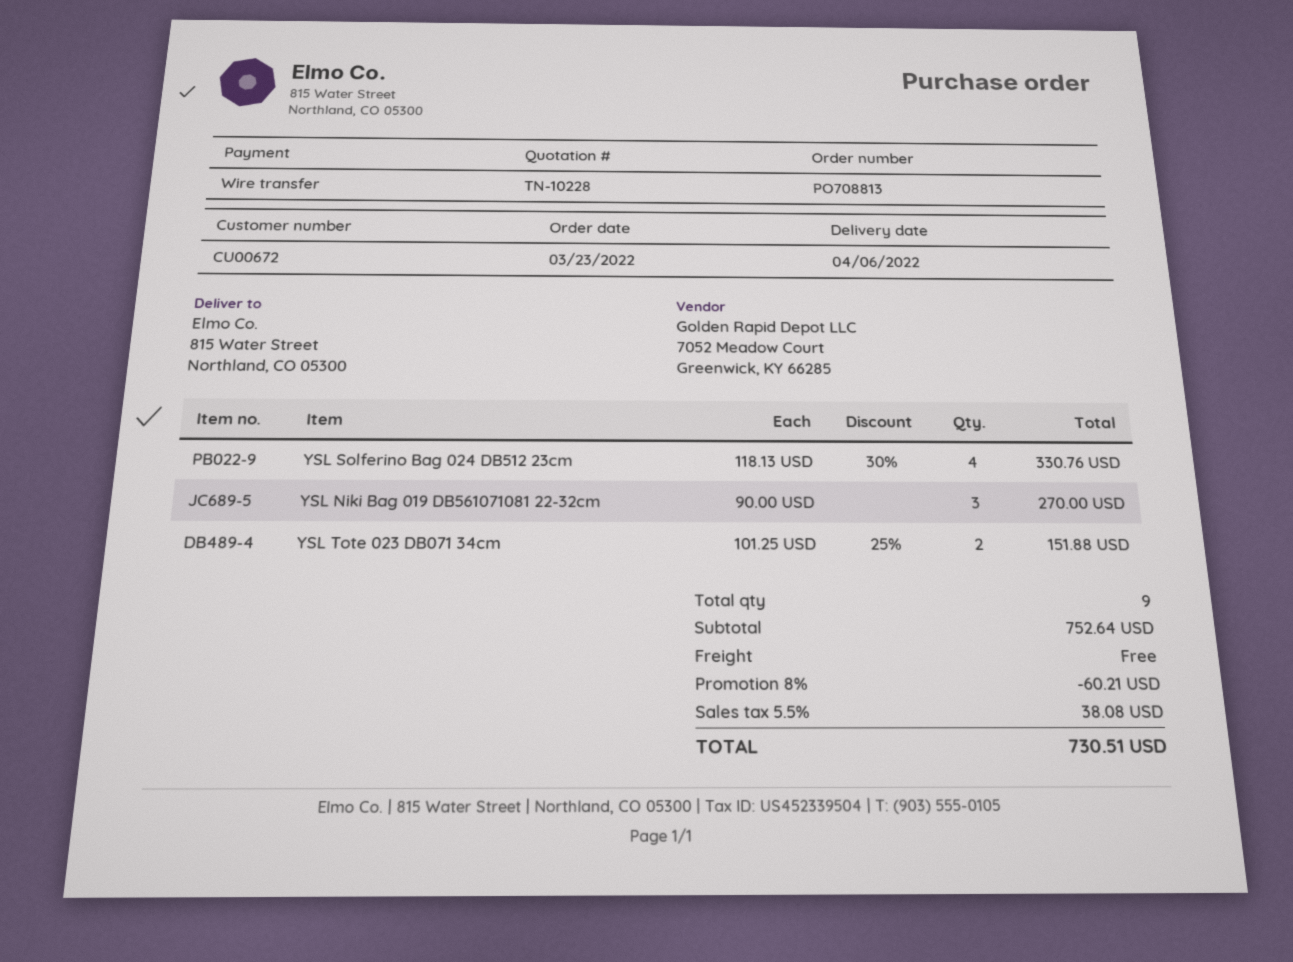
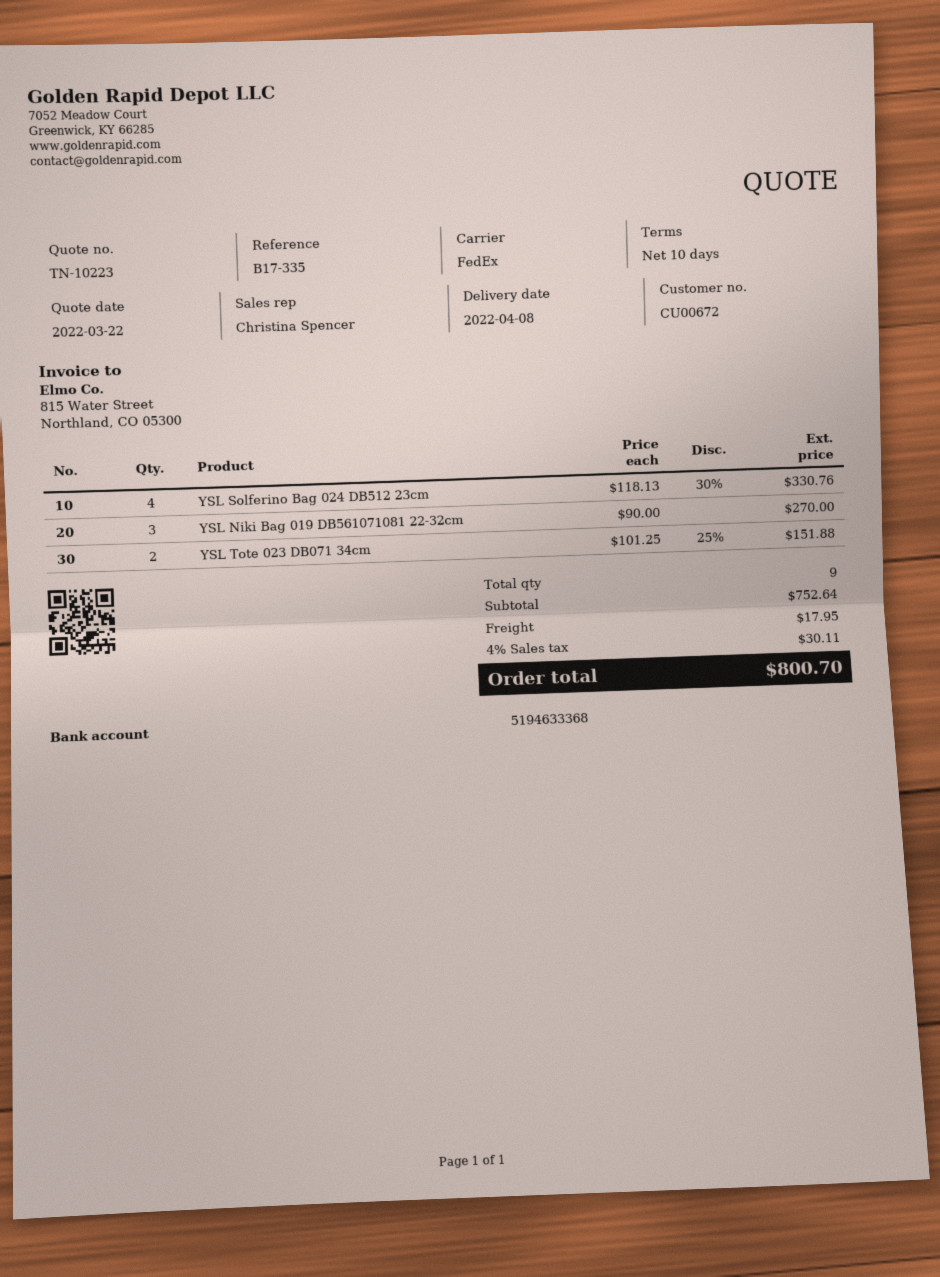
quote number: TN-10228 -> TN-10223
delivery date: 2022-04-06 -> 2022-04-08
discount: 8% = 60.21 -> none
shipping: 0.00 -> 17.95
tax: 5.5% = 38.08 -> 4% = 30.11
total: 730.51 -> 800.70

